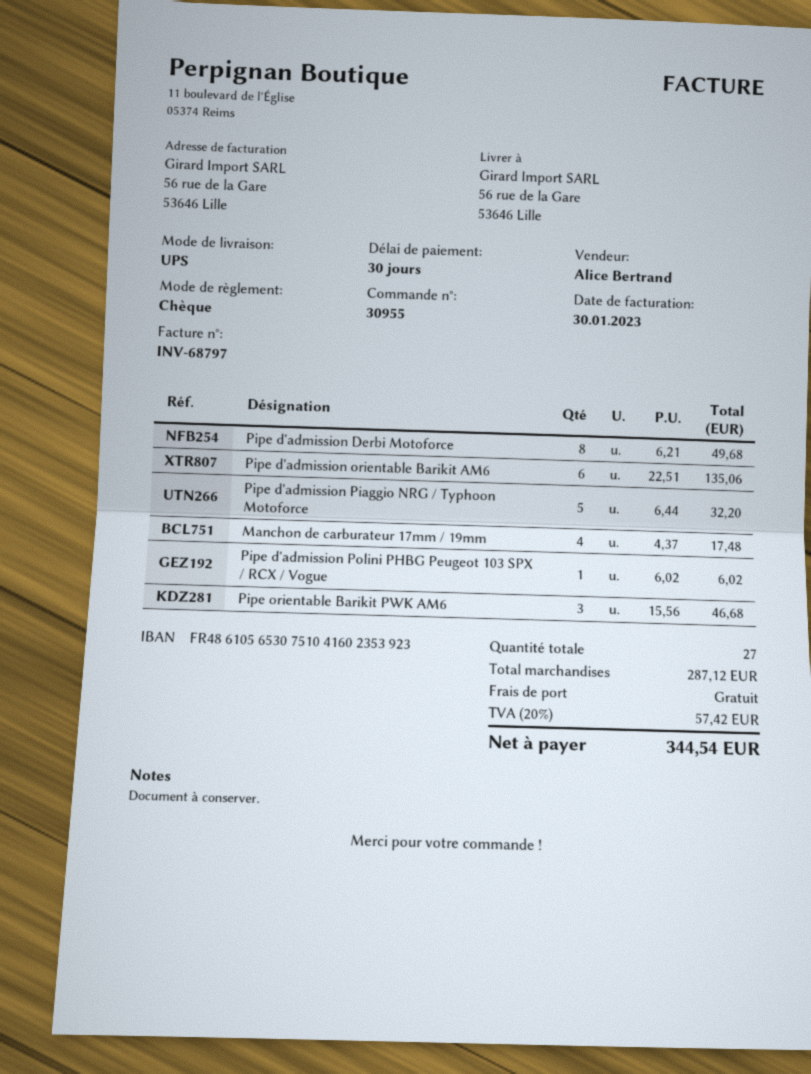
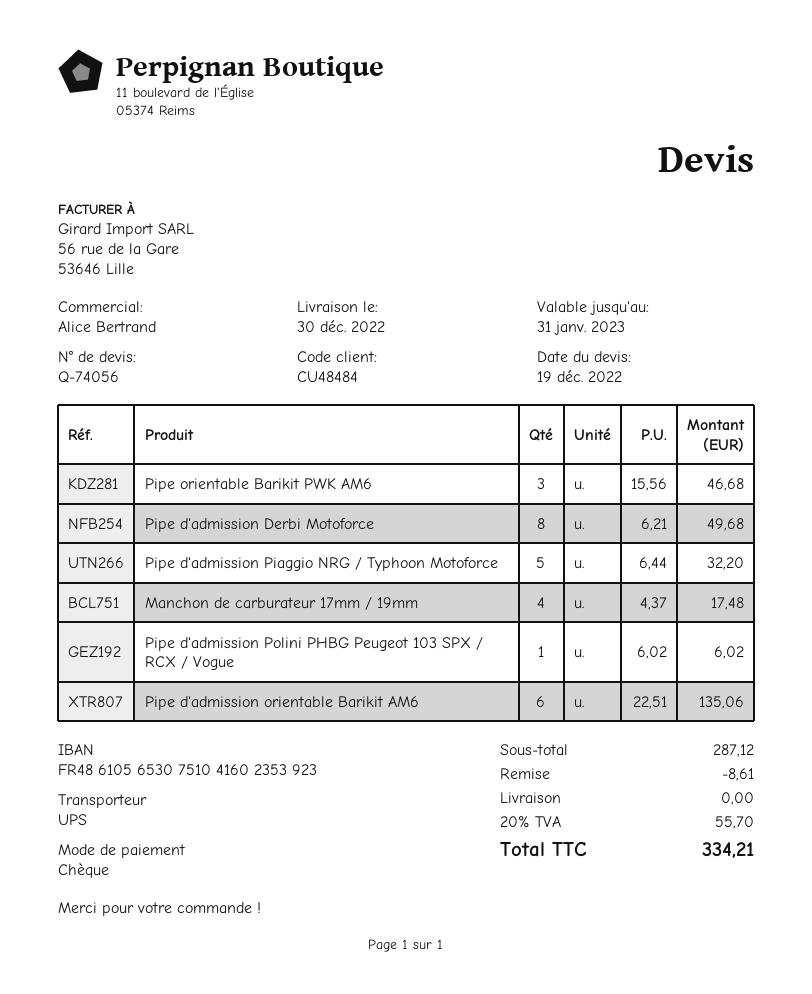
discount: none -> 8.61
tax: 20% = 57.42 -> 20% = 55.70
total: 344.54 -> 334.21

